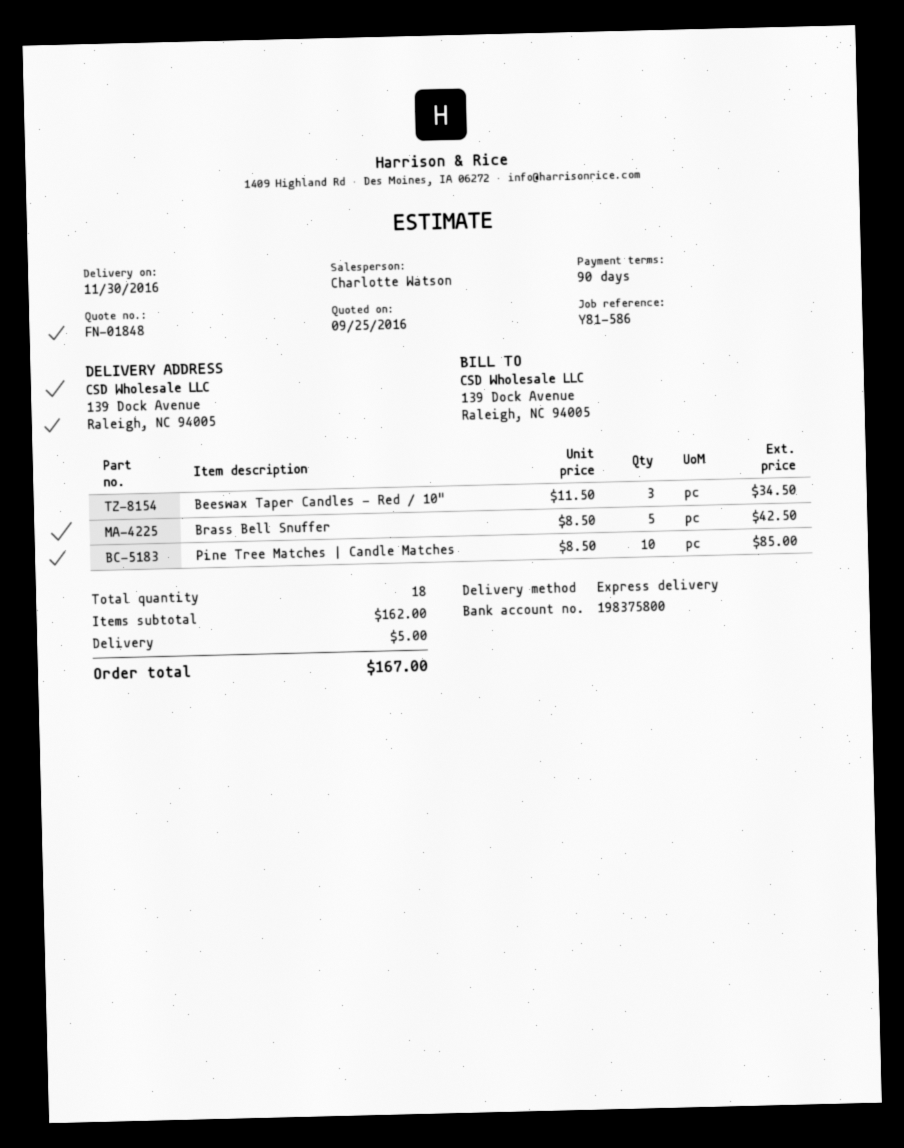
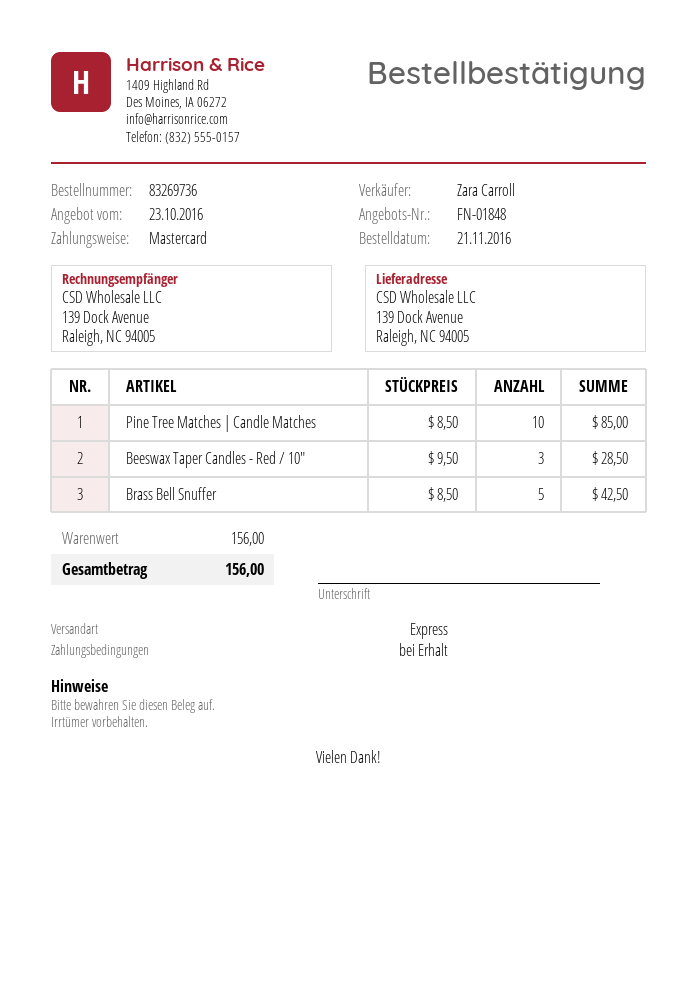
quote date: 2016-09-25 -> 2016-10-23
payment terms: 90 days -> on receipt
sales rep: Charlotte Watson -> Zara Carroll
Beeswax Taper Candles - Red / 10": 3 x 11.50 = 34.50 -> 3 x 9.50 = 28.50
subtotal: 162.00 -> 156.00
shipping: 5.00 -> none
total: 167.00 -> 156.00

